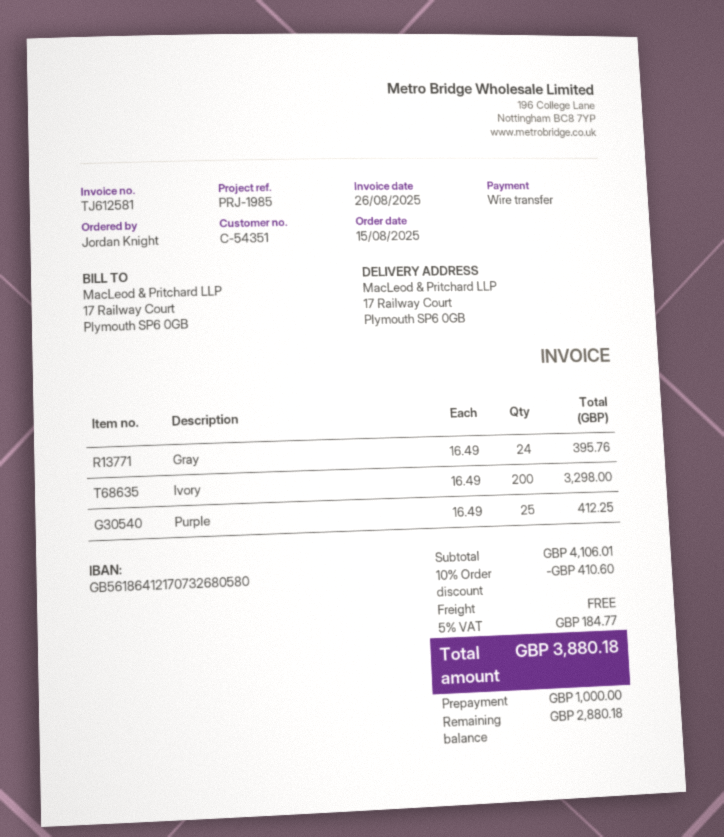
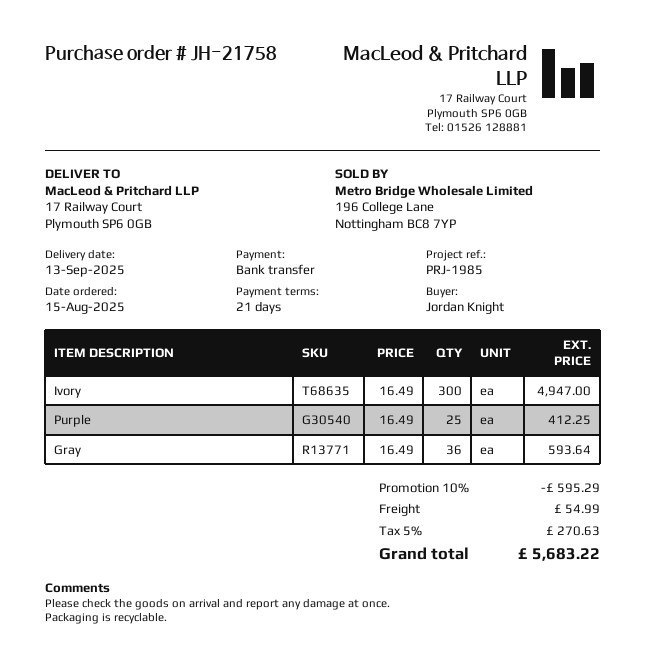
Gray: 24 x 16.49 = 395.76 -> 36 x 16.49 = 593.64
Ivory: 200 x 16.49 = 3298.00 -> 300 x 16.49 = 4947.00
discount: 10% = 410.60 -> 10% = 595.29
shipping: 0.00 -> 54.99
tax: 5% = 184.77 -> 5% = 270.63
total: 3880.18 -> 5683.22

